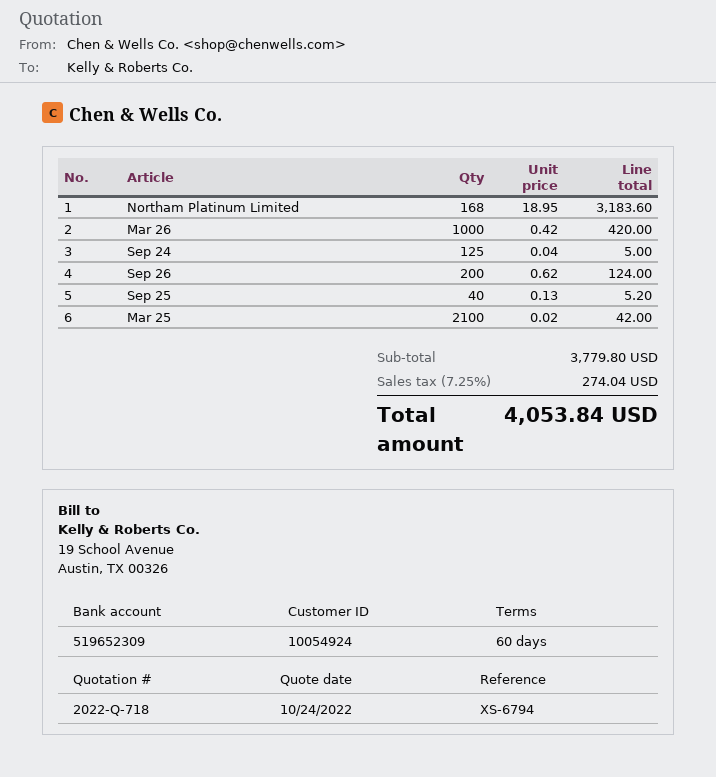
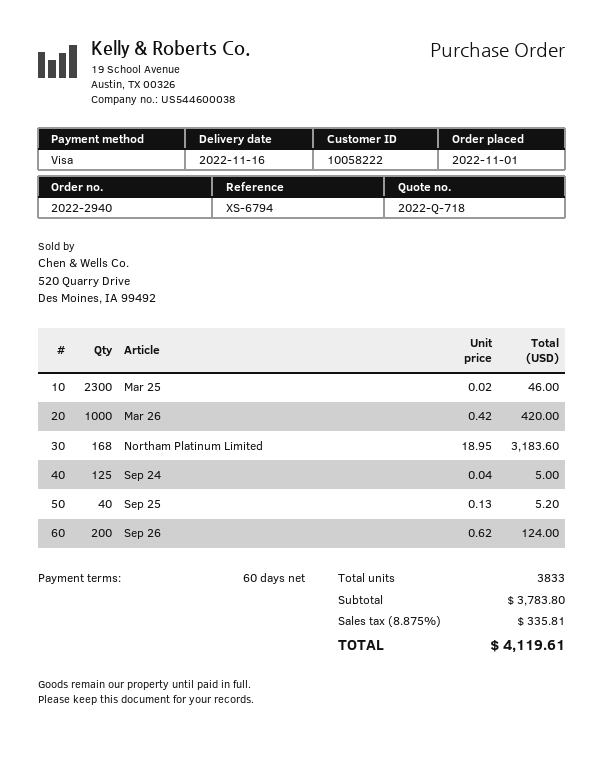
customer number: 10054924 -> 10058222
Mar 25: 2100 x 0.02 = 42.00 -> 2300 x 0.02 = 46.00
subtotal: 3779.80 -> 3783.80
tax: 7.25% = 274.04 -> 8.875% = 335.81
total: 4053.84 -> 4119.61

